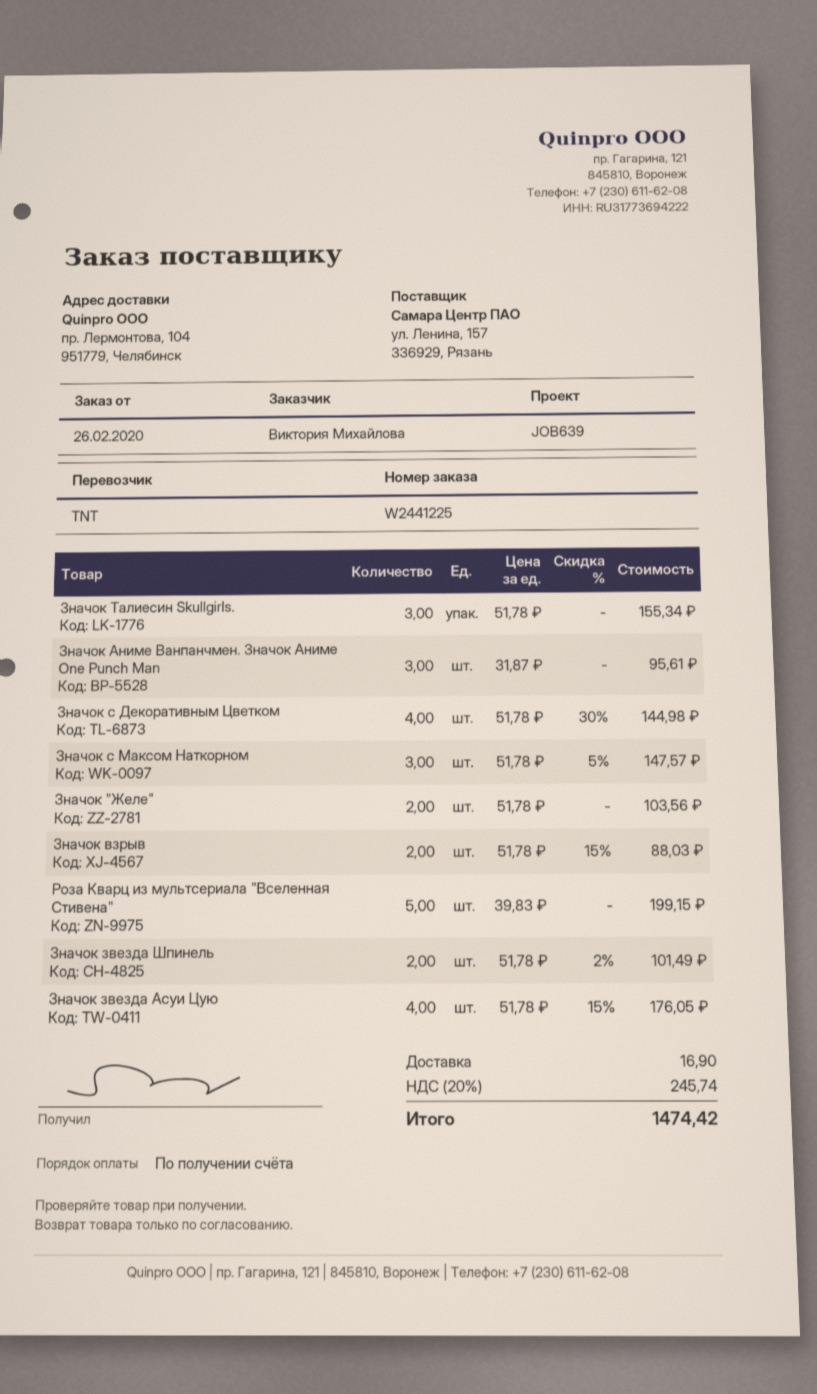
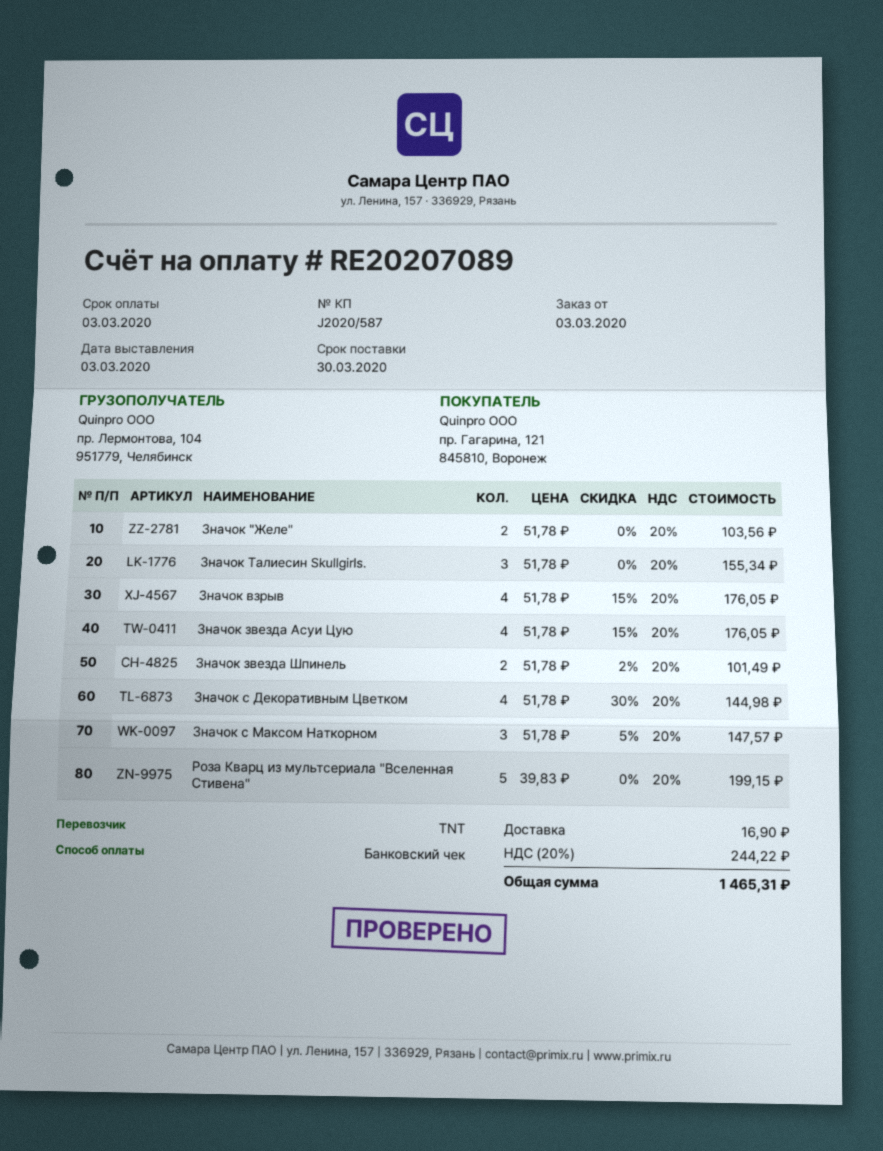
order date: 2020-02-26 -> 2020-03-03
Значок Аниме Ванпанчмен. Значок Аниме One Punch Man: 3 x 31.87 = 95.61 -> none
Значок взрыв: 2 x 51.78 - 15% = 88.03 -> 4 x 51.78 - 15% = 176.05
tax: 20% = 245.74 -> 20% = 244.22
total: 1474.42 -> 1465.31

